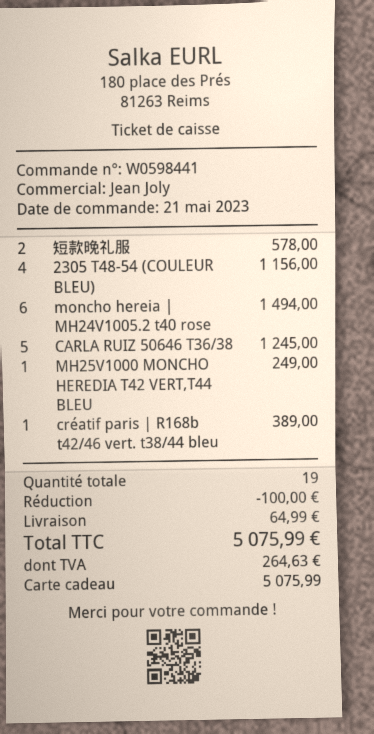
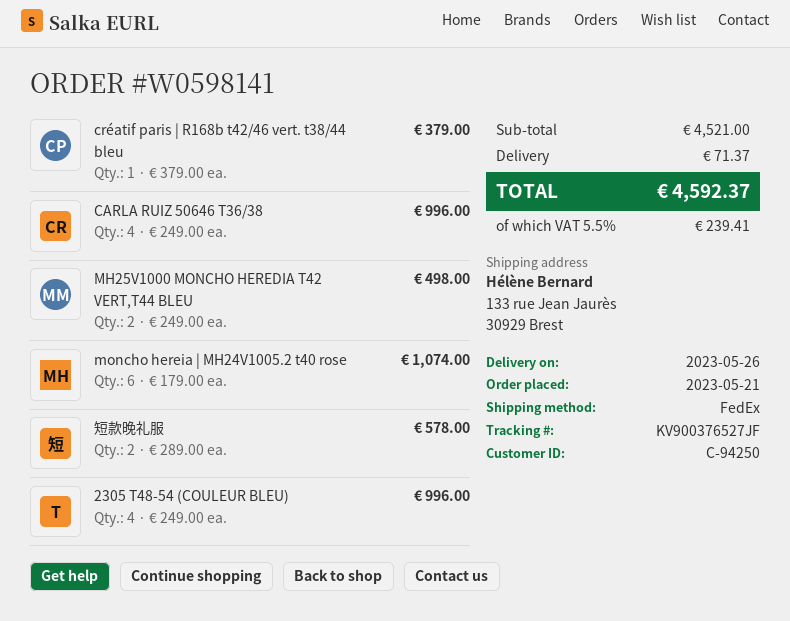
order number: W0598441 -> W0598141
2305 T48-54 (COULEUR BLEU): 4 for 1156.00 -> 4 for 996.00
moncho hereia | MH24V1005.2 t40 rose: 6 for 1494.00 -> 6 for 1074.00
CARLA RUIZ 50646 T36/38: 5 for 1245.00 -> 4 for 996.00
MH25V1000 MONCHO HEREDIA T42 VERT,T44 BLEU: 1 for 249.00 -> 2 for 498.00
créatif paris | R168b t42/46 vert. t38/44 bleu: 1 for 389.00 -> 1 for 379.00
discount: 100.00 -> none
shipping: 64.99 -> 71.37
tax: 264.63 -> 239.41
total: 5075.99 -> 4592.37

